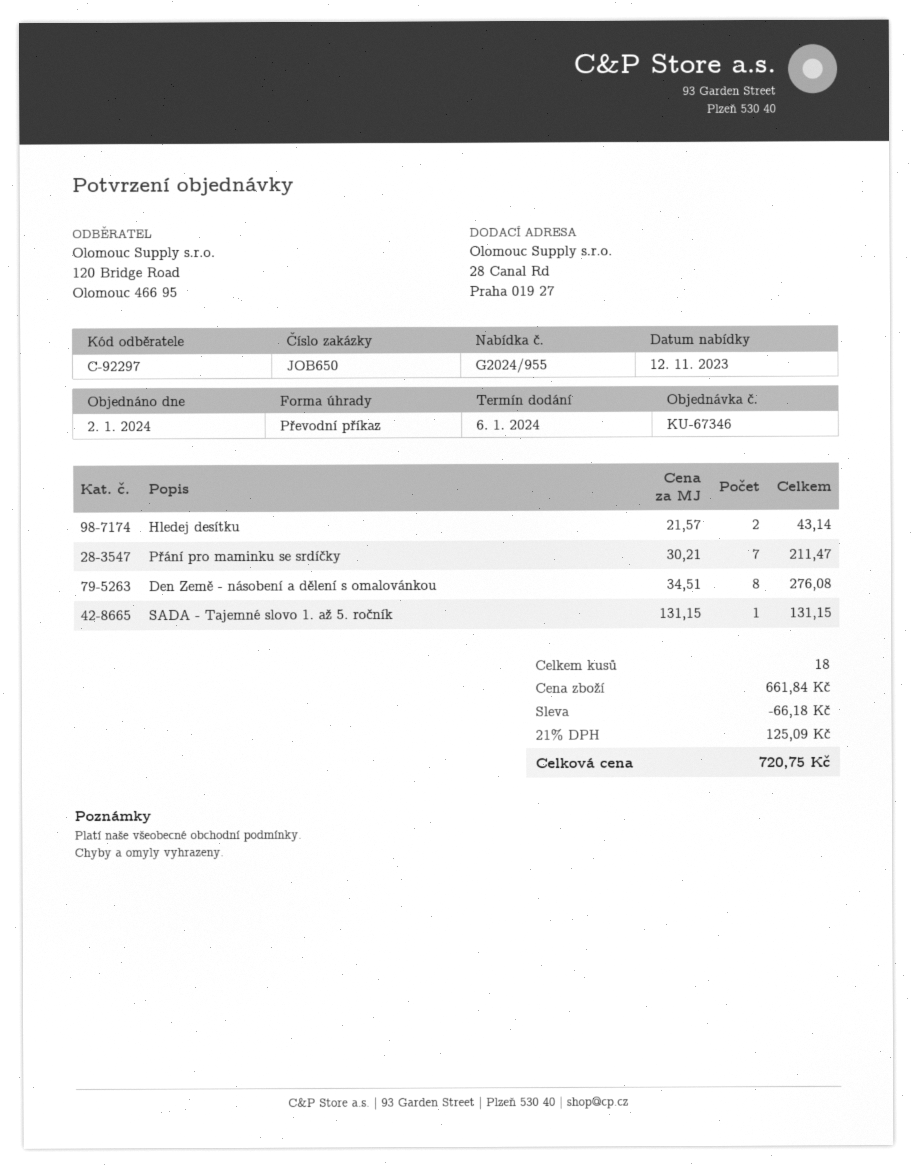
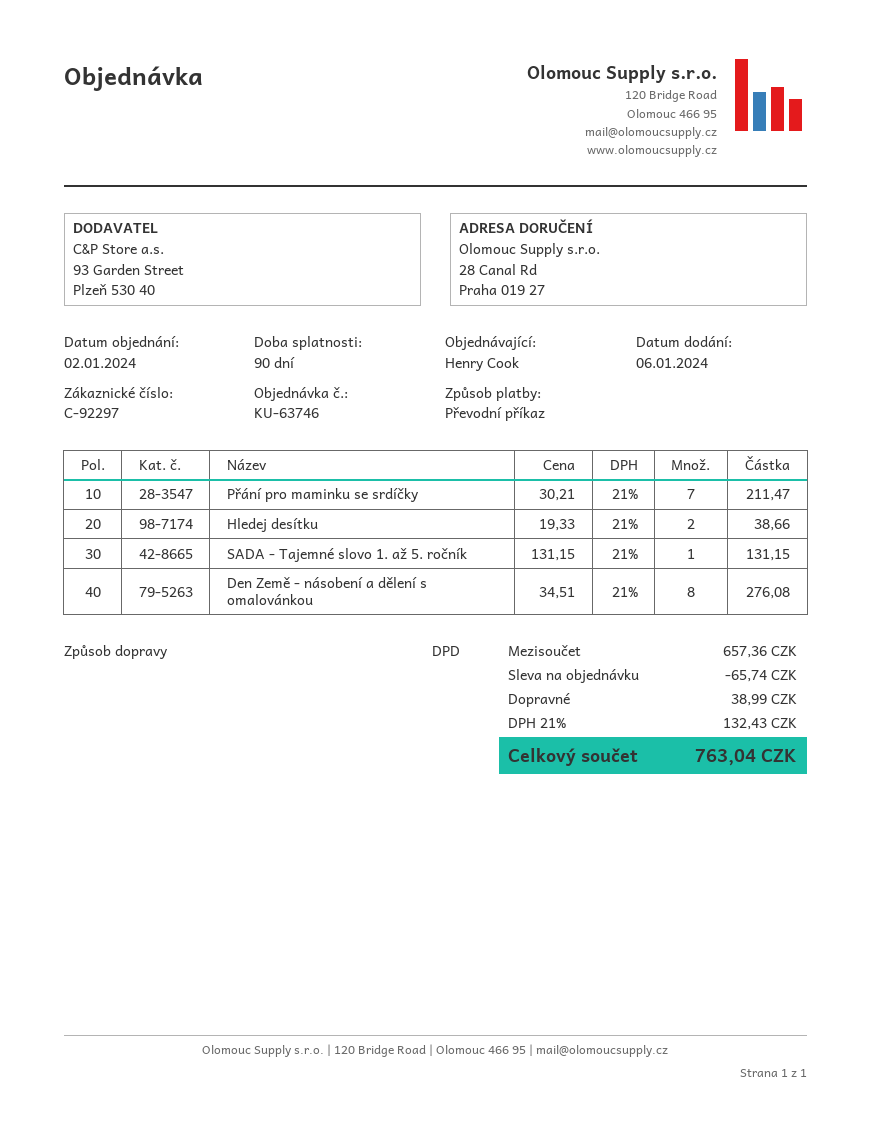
order number: KU-67346 -> KU-63746
Hledej desítku: 2 x 21.57 = 43.14 -> 2 x 19.33 = 38.66
subtotal: 661.84 -> 657.36
discount: 66.18 -> 65.74
shipping: none -> 38.99
tax: 21% = 125.09 -> 21% = 132.43
total: 720.75 -> 763.04

